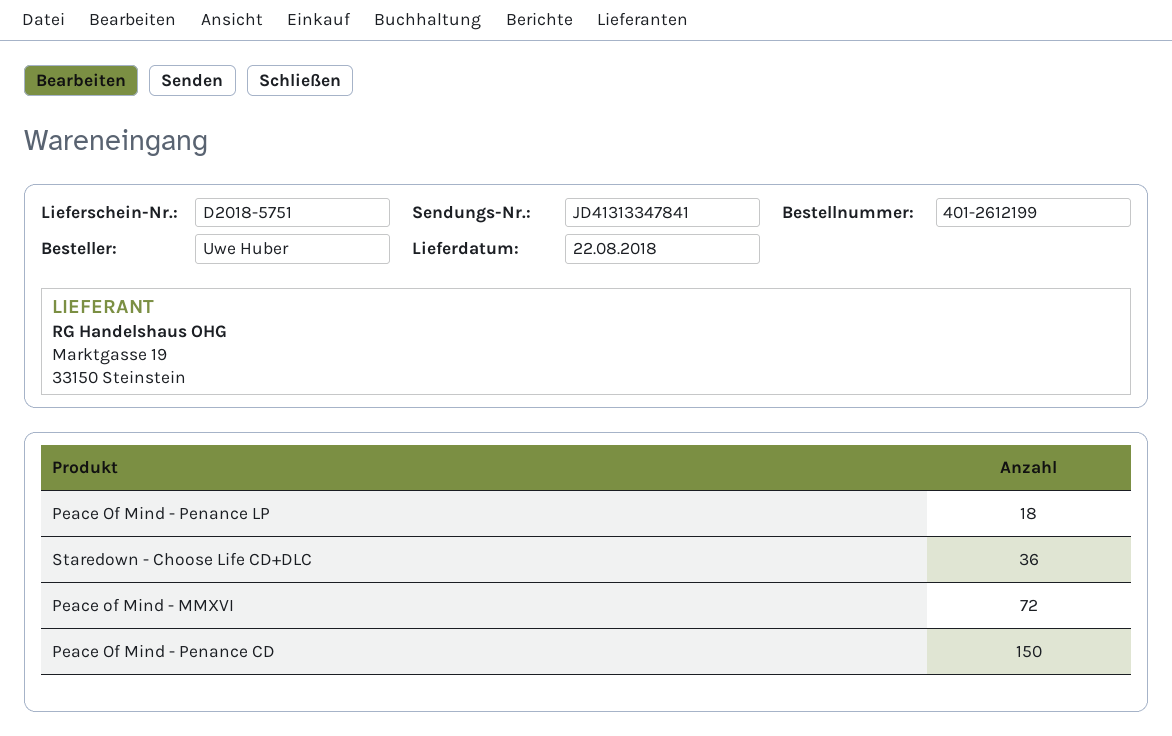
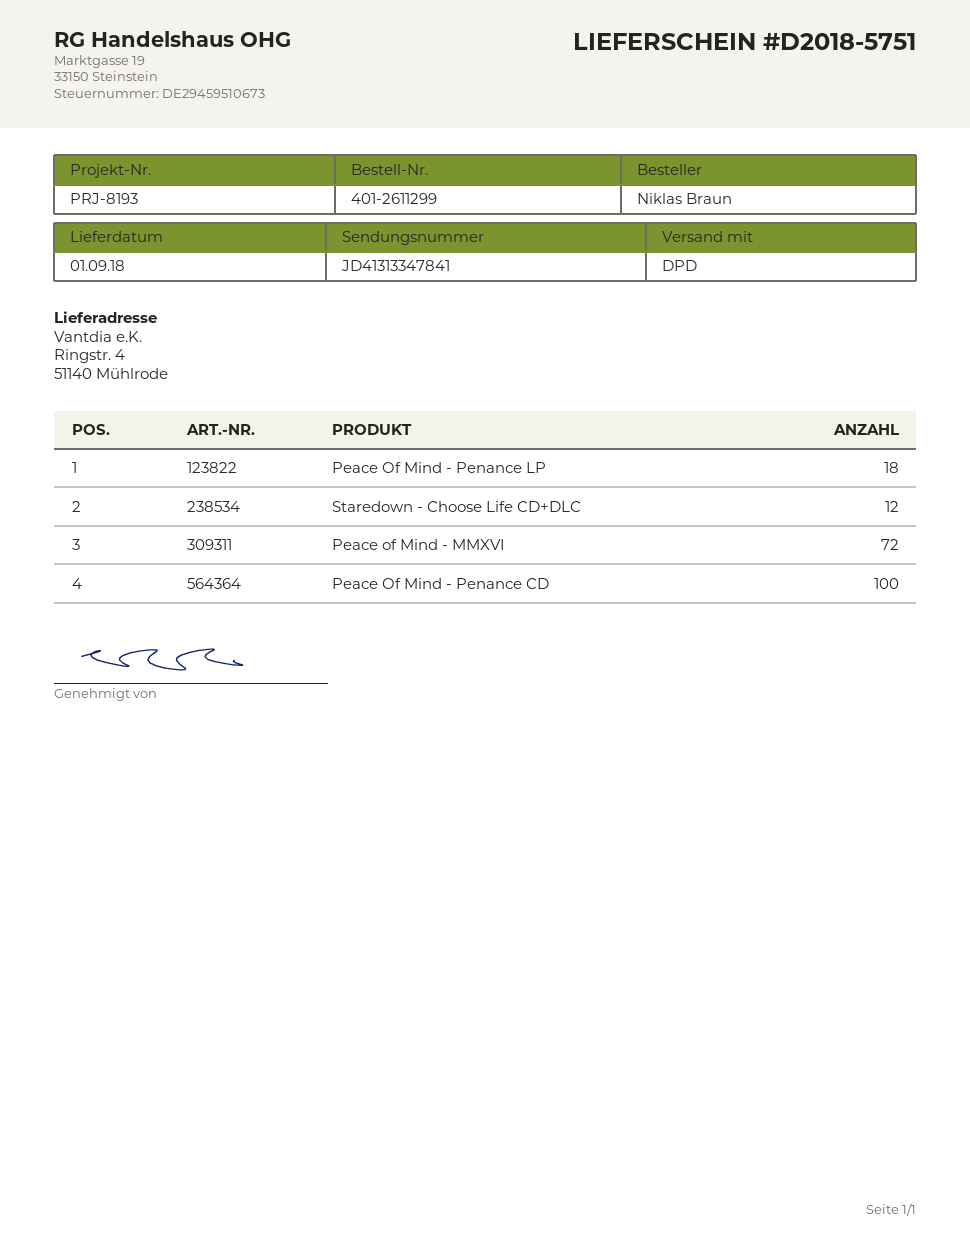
order number: 401-2612199 -> 401-2611299
delivery date: 2018-08-22 -> 2018-09-01
ordered by: Uwe Huber -> Niklas Braun
Staredown - Choose Life CD+DLC: 36 -> 12
Peace Of Mind - Penance CD: 150 -> 100

